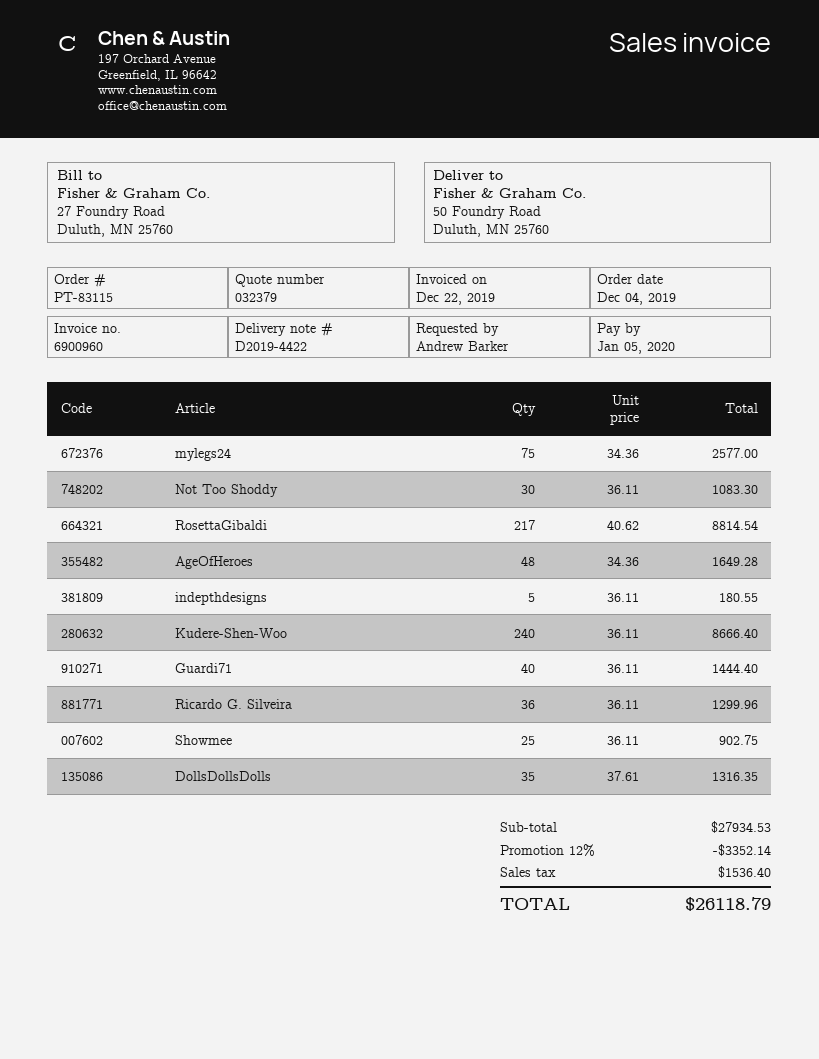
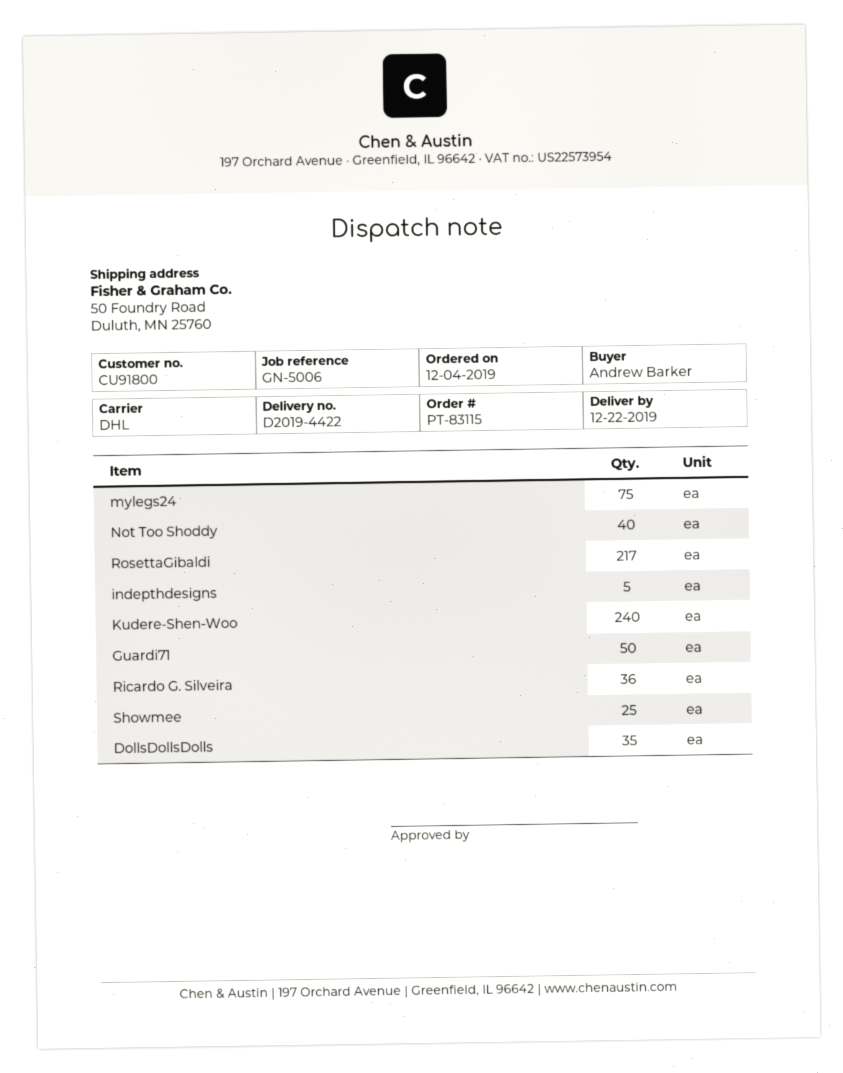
Not Too Shoddy: 30 -> 40
AgeOfHeroes: 48 -> none
Guardi71: 40 -> 50

